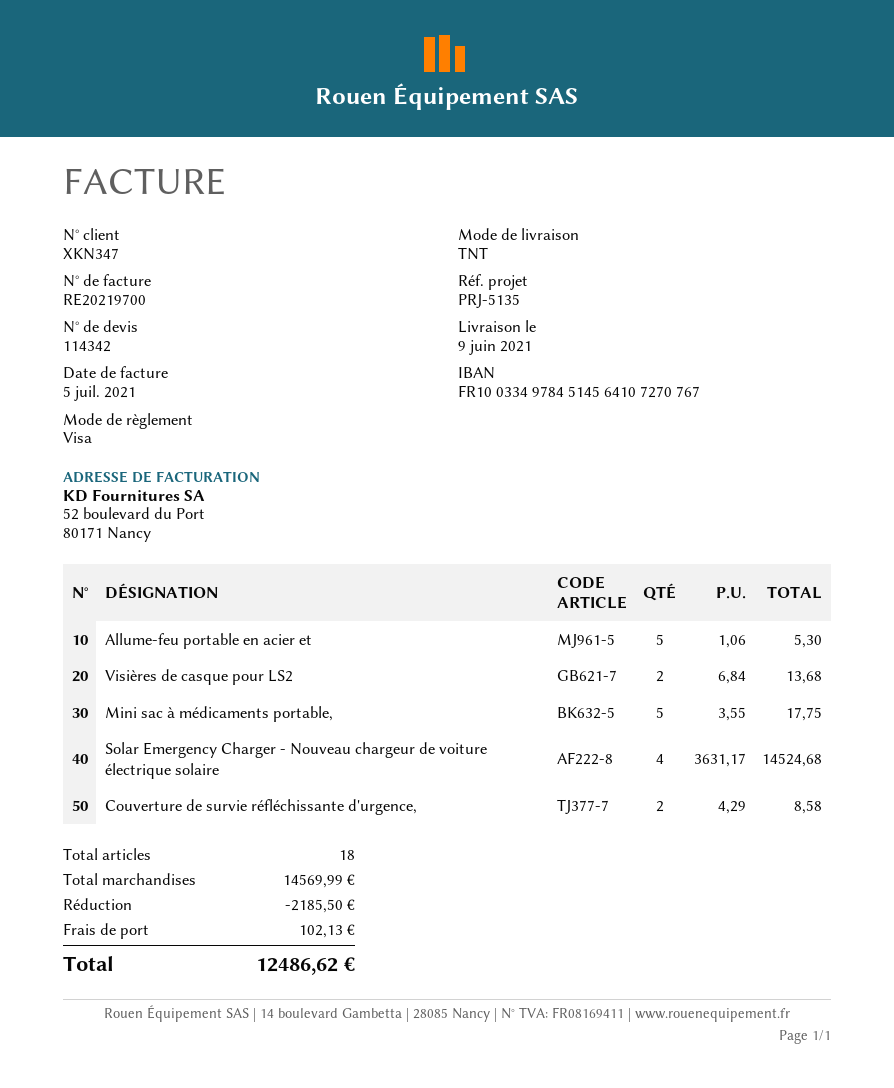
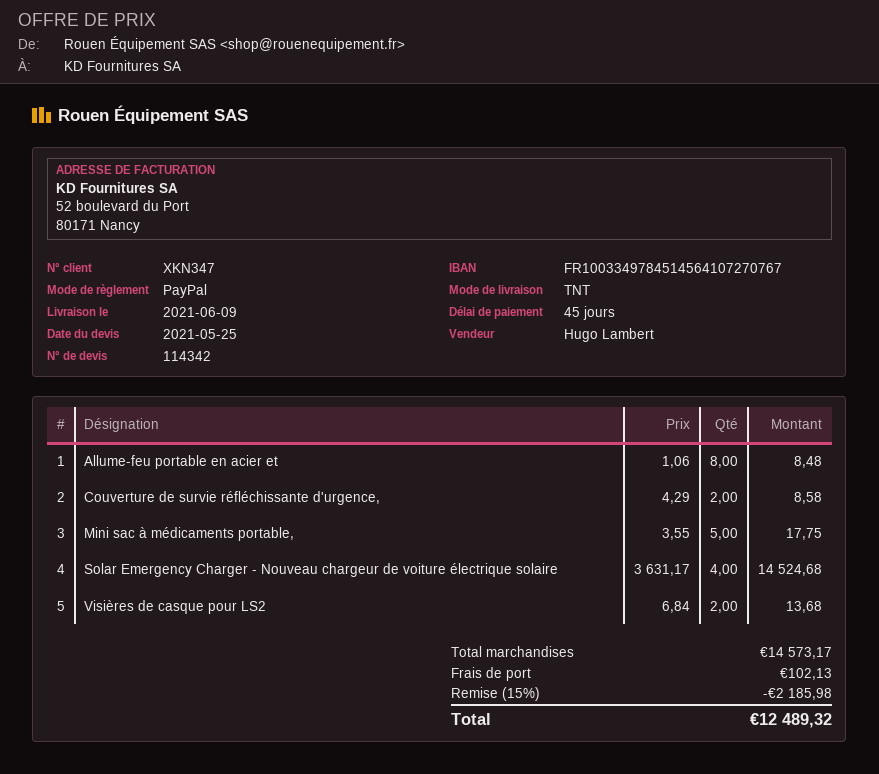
payment method: Visa -> PayPal
Allume-feu portable en acier et: 5 x 1.06 = 5.30 -> 8 x 1.06 = 8.48
subtotal: 14569.99 -> 14573.17
discount: 2185.50 -> 2185.98
total: 12486.62 -> 12489.32

